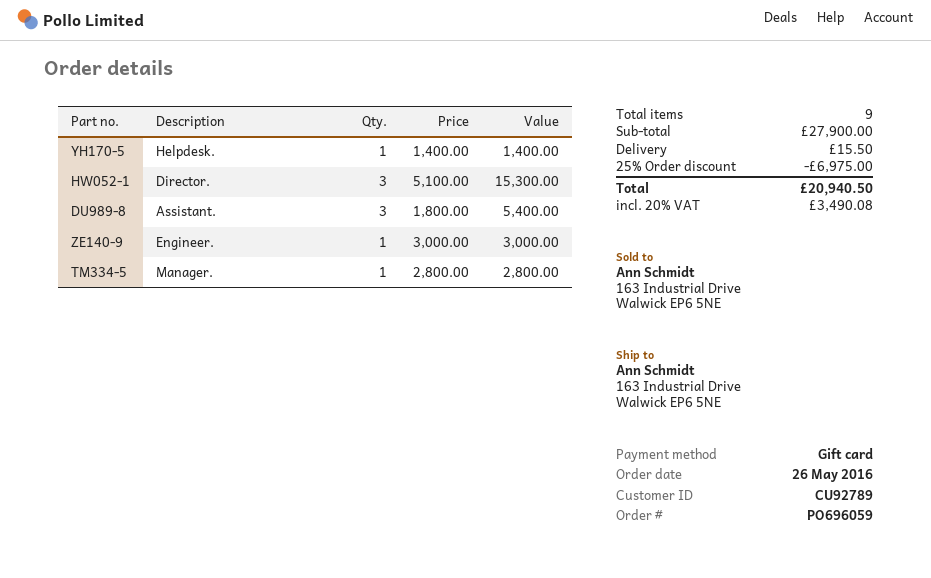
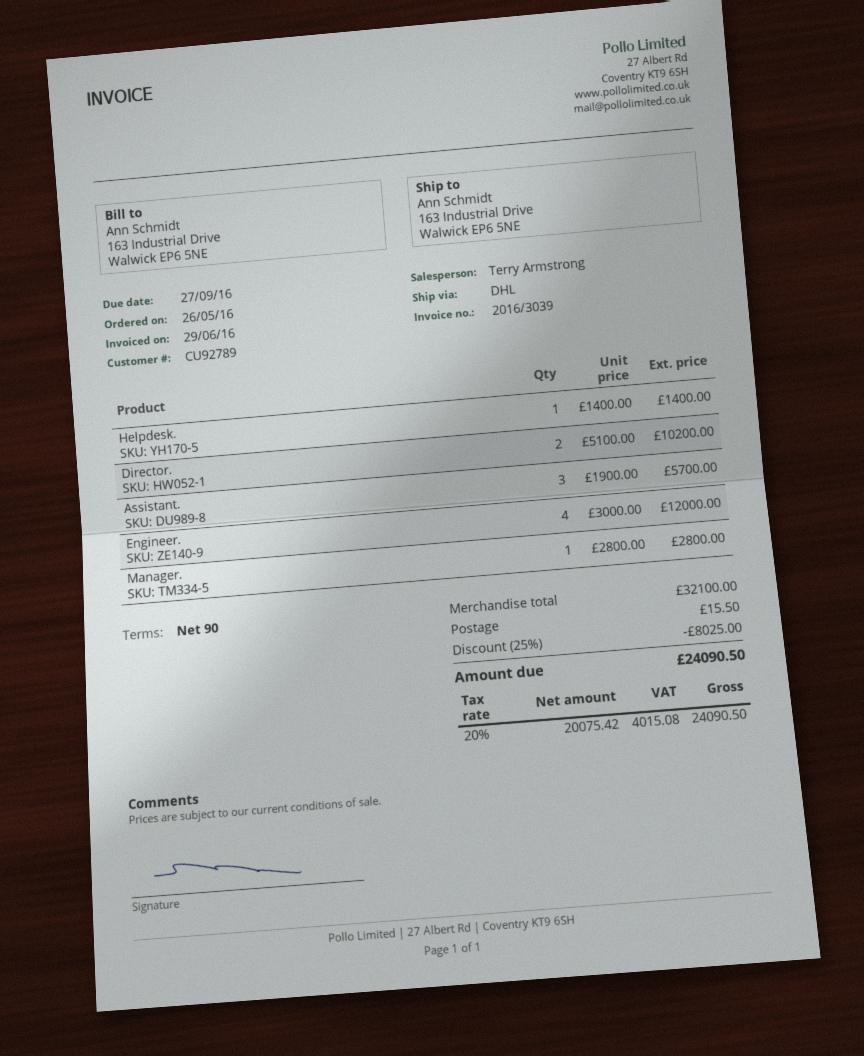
Director.: 3 x 5100.00 = 15300.00 -> 2 x 5100.00 = 10200.00
Assistant.: 3 x 1800.00 = 5400.00 -> 3 x 1900.00 = 5700.00
Engineer.: 1 x 3000.00 = 3000.00 -> 4 x 3000.00 = 12000.00
subtotal: 27900.00 -> 32100.00
discount: 25% = 6975.00 -> 25% = 8025.00
tax: 20% = 3490.08 -> 20% = 4015.08
total: 20940.50 -> 24090.50

